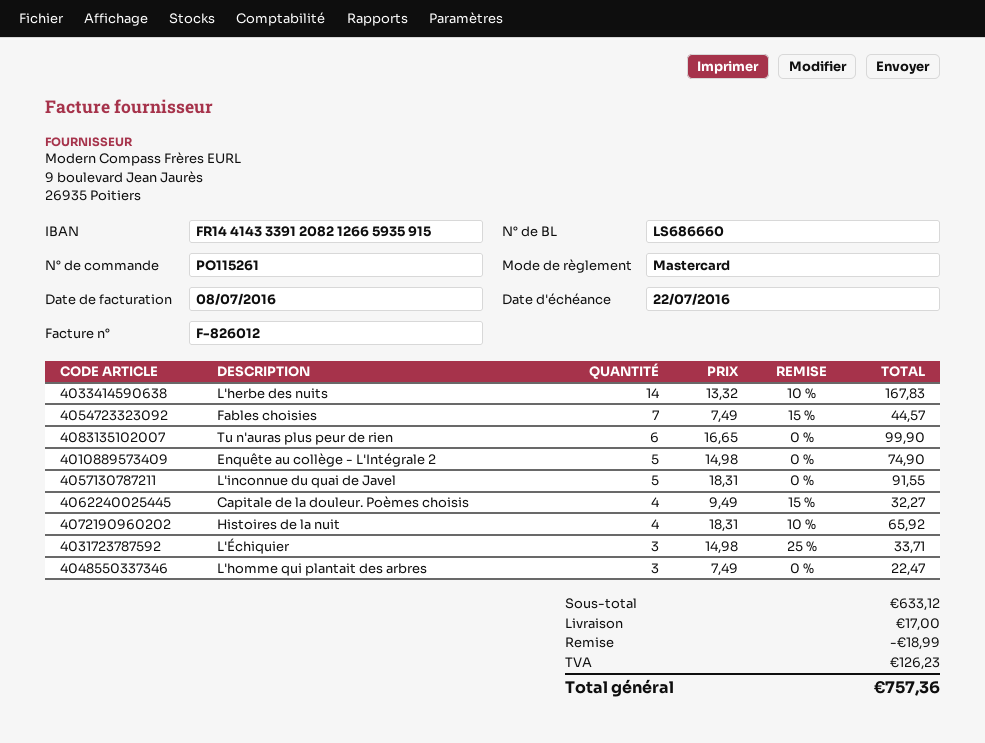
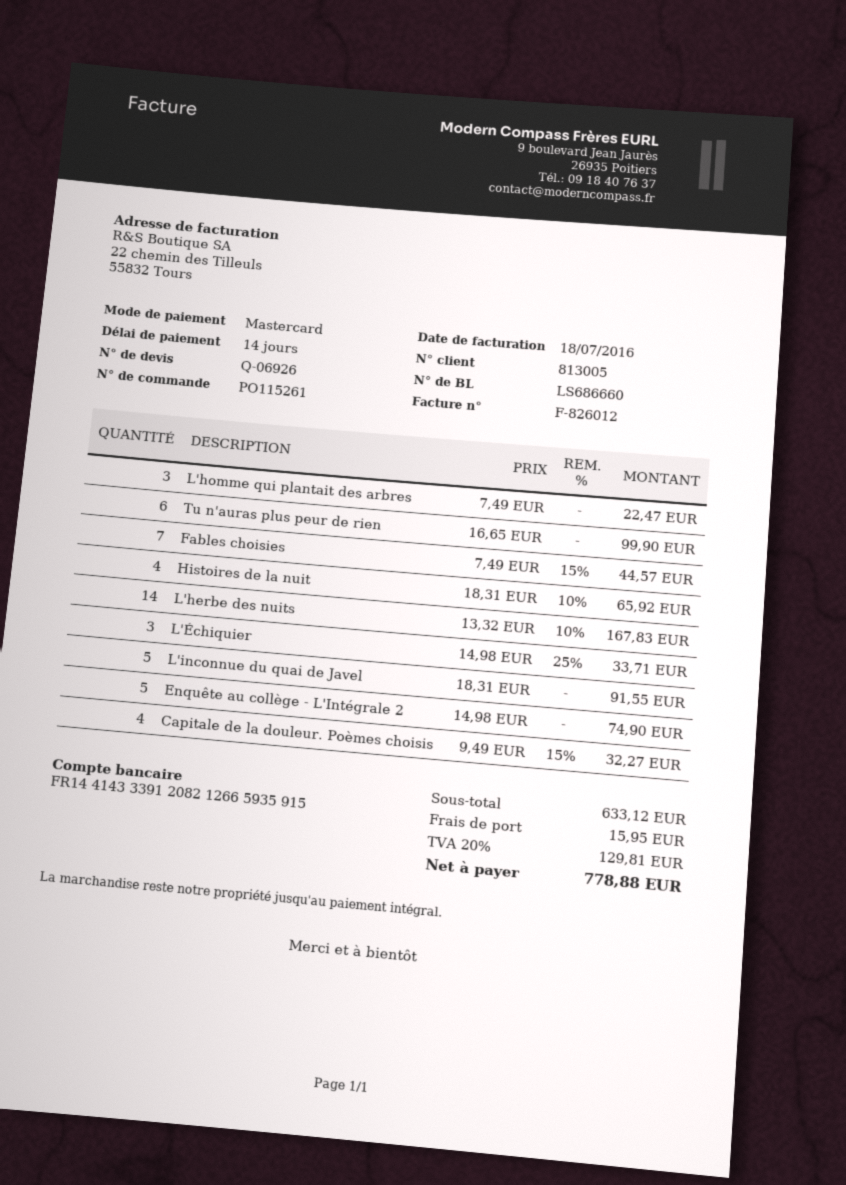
invoice date: 2016-07-08 -> 2016-07-18
discount: 18.99 -> none
shipping: 17.00 -> 15.95
tax: 126.23 -> 129.81
total: 757.36 -> 778.88

